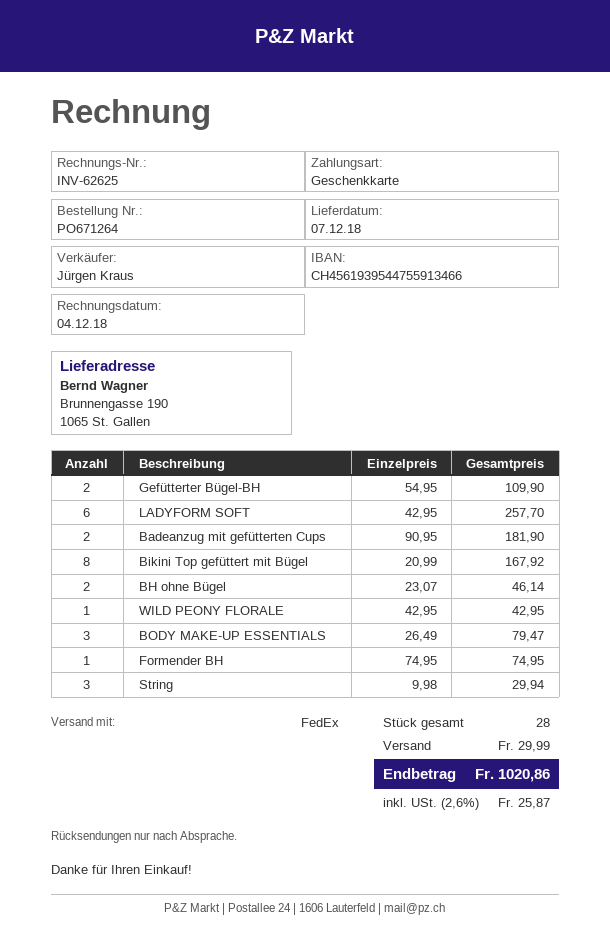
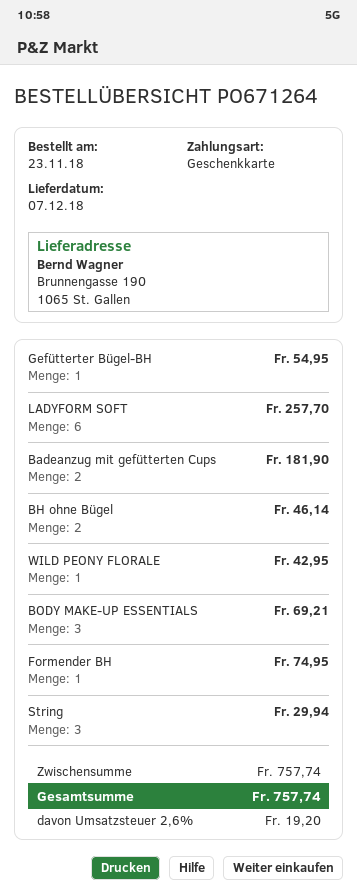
Gefütterter Bügel-BH: 2 for 109.90 -> 1 for 54.95
Bikini Top gefüttert mit Bügel: 8 for 167.92 -> none
BODY MAKE-UP ESSENTIALS: 3 for 79.47 -> 3 for 69.21
shipping: 29.99 -> none
tax: 2.6% = 25.87 -> 2.6% = 19.20
total: 1020.86 -> 757.74

